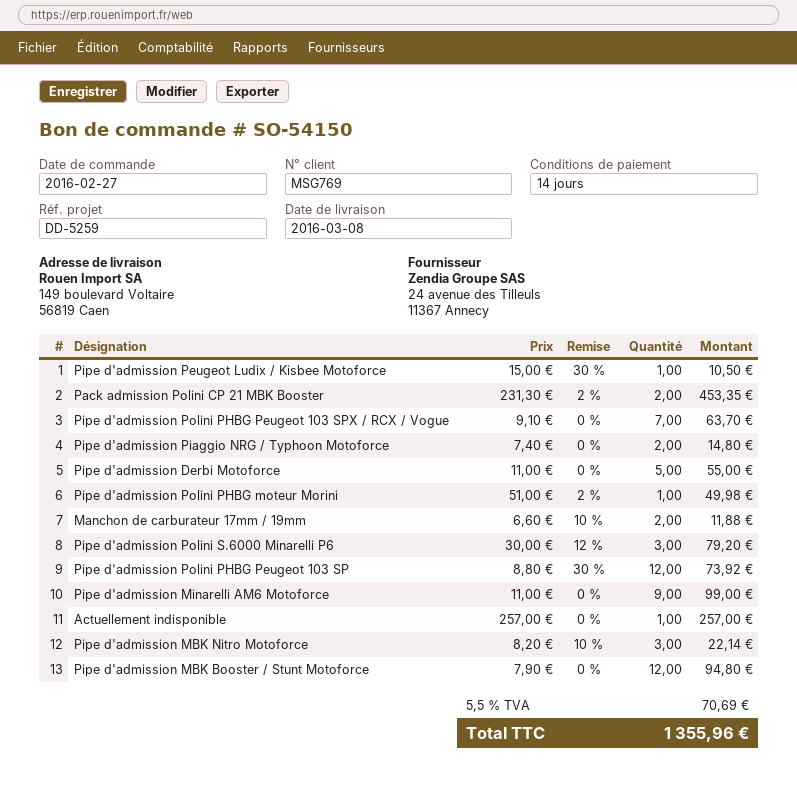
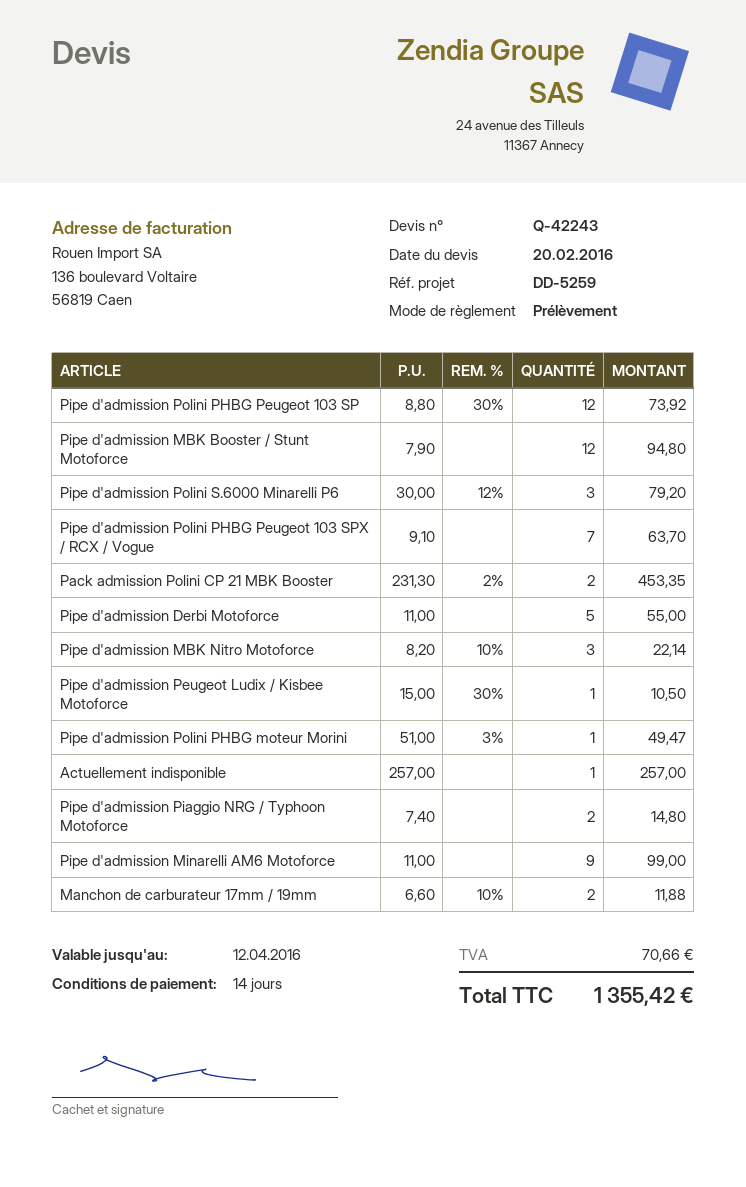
Pipe d'admission Polini PHBG moteur Morini: 1 x 51.00 - 2% = 49.98 -> 1 x 51.00 - 3% = 49.47
tax: 70.69 -> 70.66
total: 1355.96 -> 1355.42

